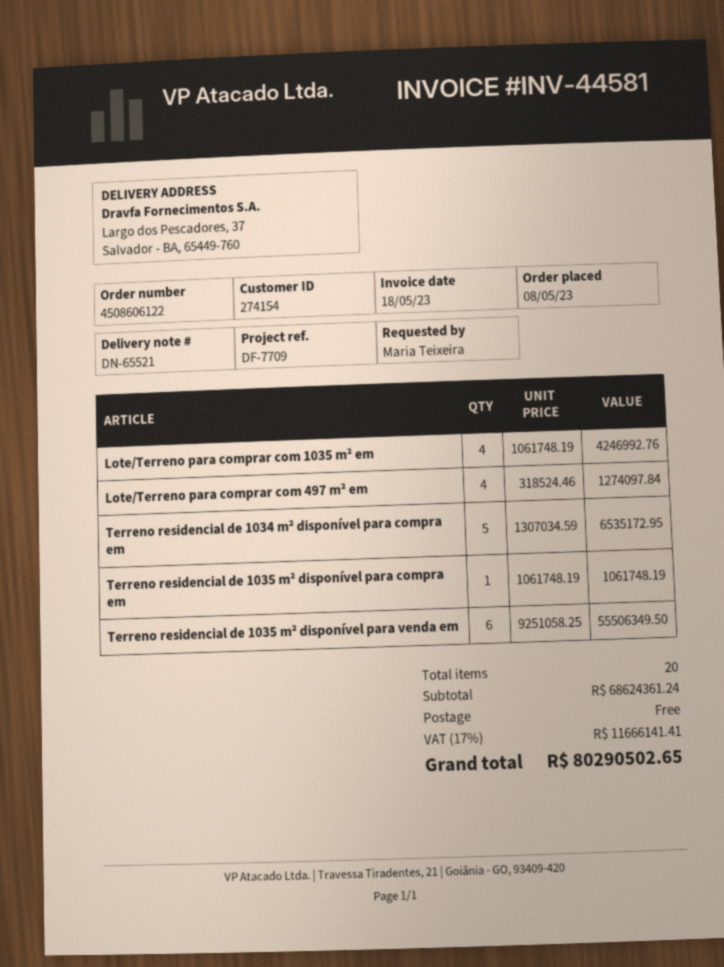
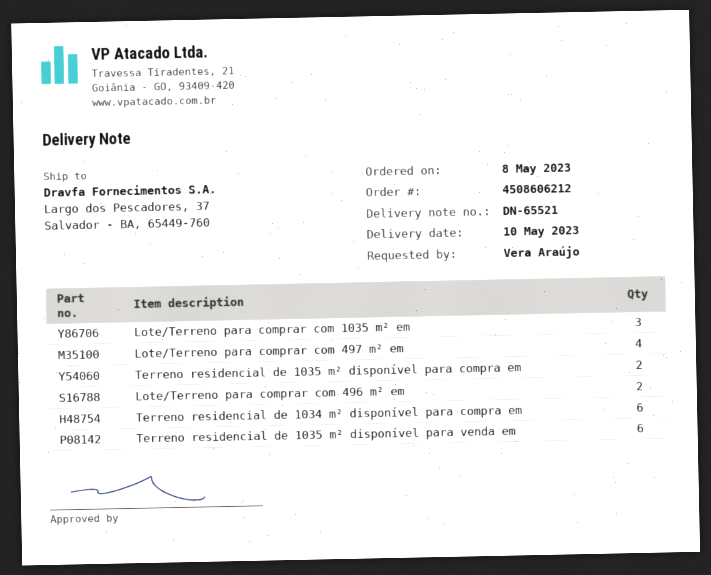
order number: 4508606122 -> 4508606212
ordered by: Maria Teixeira -> Vera Araújo
Lote/Terreno para comprar com 1035 m² em: 4 -> 3
Terreno residencial de 1034 m² disponível para compra em: 5 -> 6
Terreno residencial de 1035 m² disponível para compra em: 1 -> 2
Lote/Terreno para comprar com 496 m² em: none -> 2

